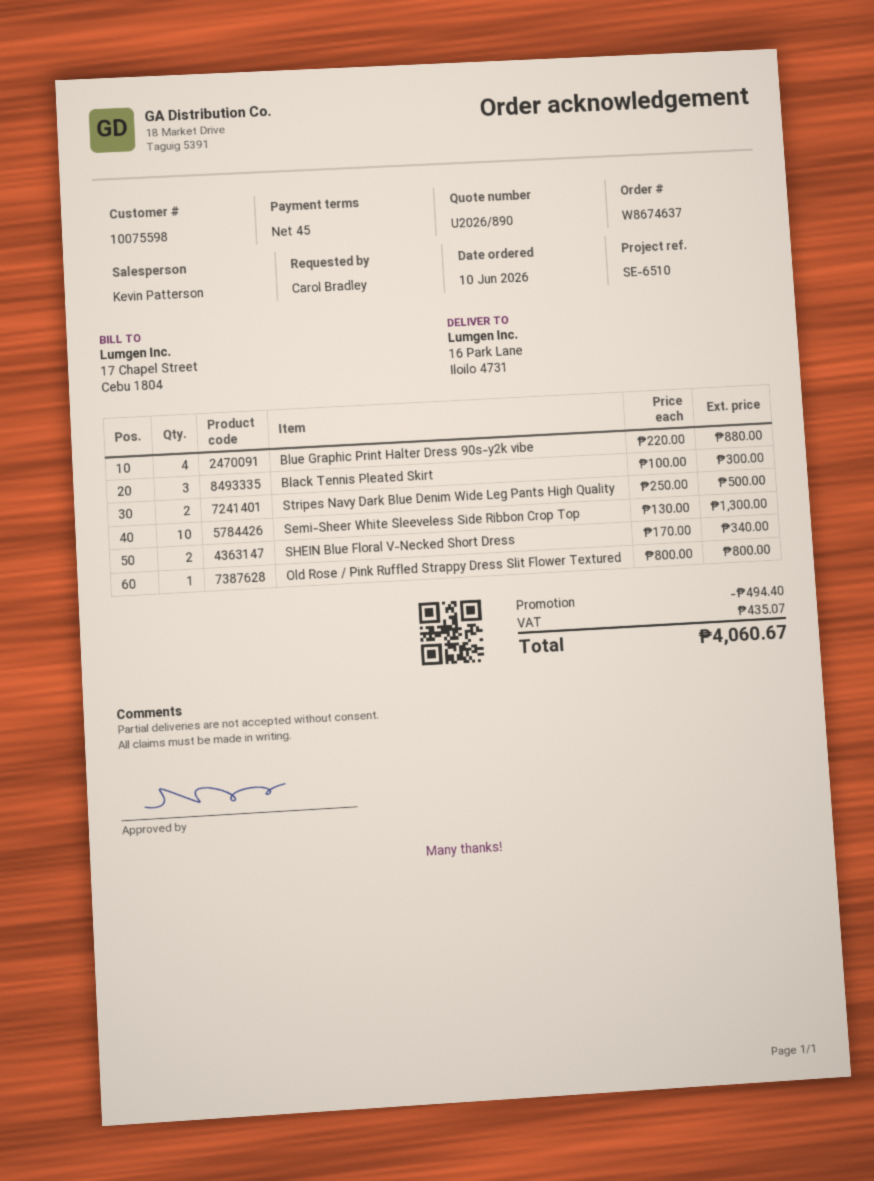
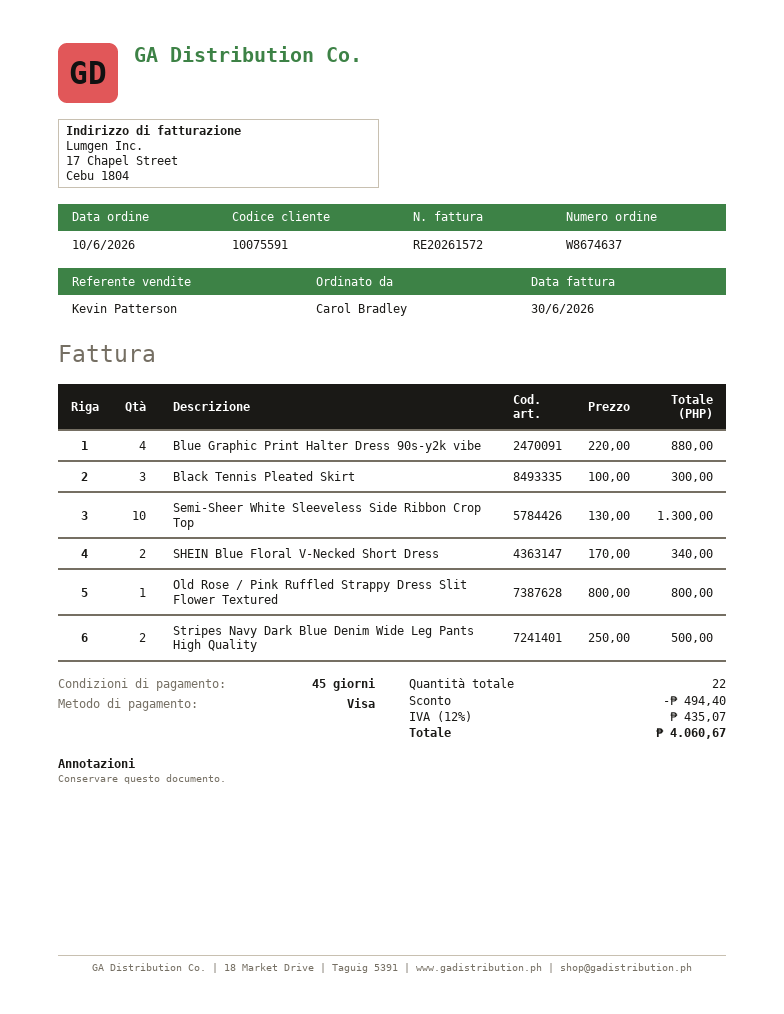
customer number: 10075598 -> 10075591

